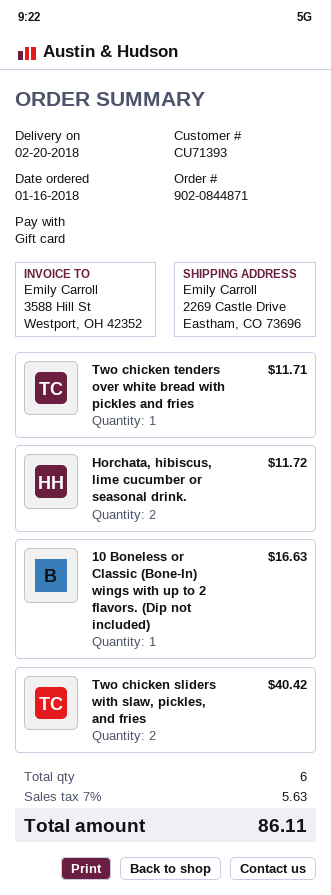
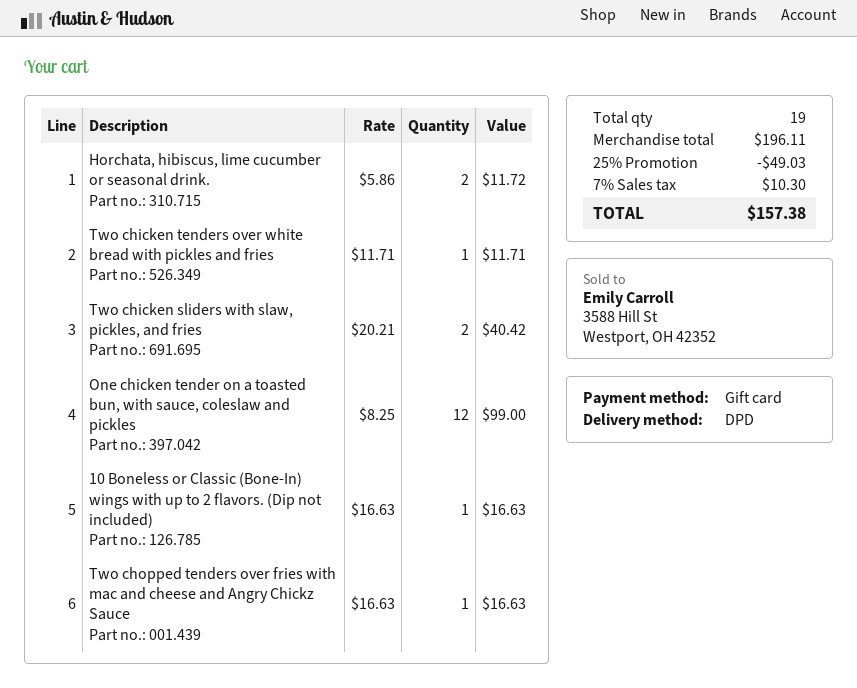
One chicken tender on a toasted bun, with sauce, coleslaw and pickles: none -> 12 for 99.00
Two chopped tenders over fries with mac and cheese and Angry Chickz Sauce: none -> 1 for 16.63
total quantity: 6 -> 19
discount: none -> 25% = 49.03
tax: 7% = 5.63 -> 7% = 10.30
total: 86.11 -> 157.38

